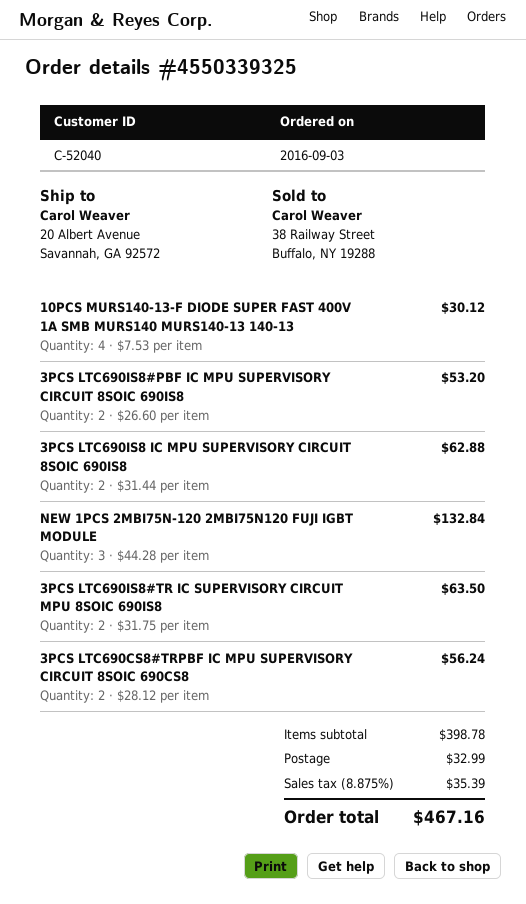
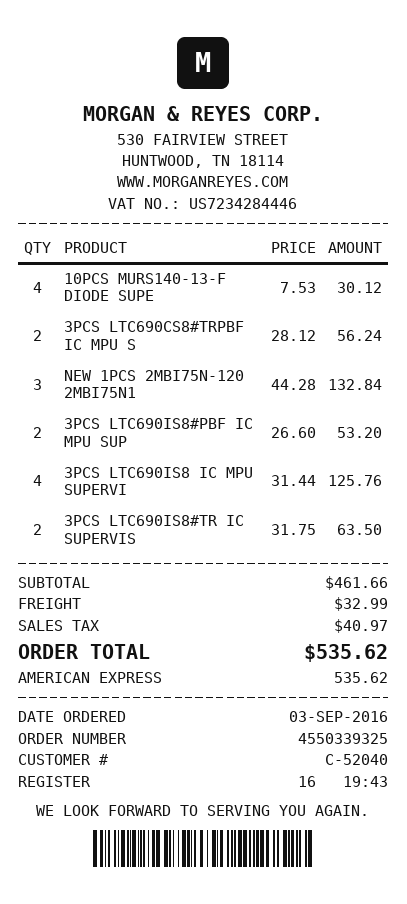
3PCS LTC690IS8 IC MPU SUPERVISORY CIRCUIT 8SOIC 690IS8: 2 x 31.44 = 62.88 -> 4 x 31.44 = 125.76
subtotal: 398.78 -> 461.66
tax: 35.39 -> 40.97
total: 467.16 -> 535.62

